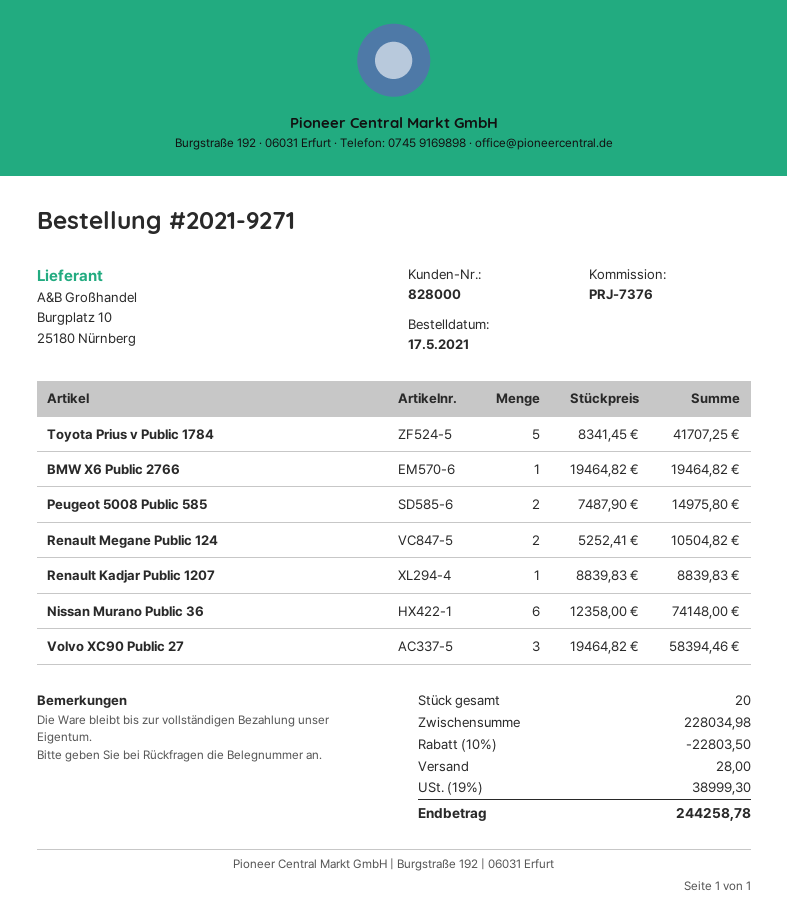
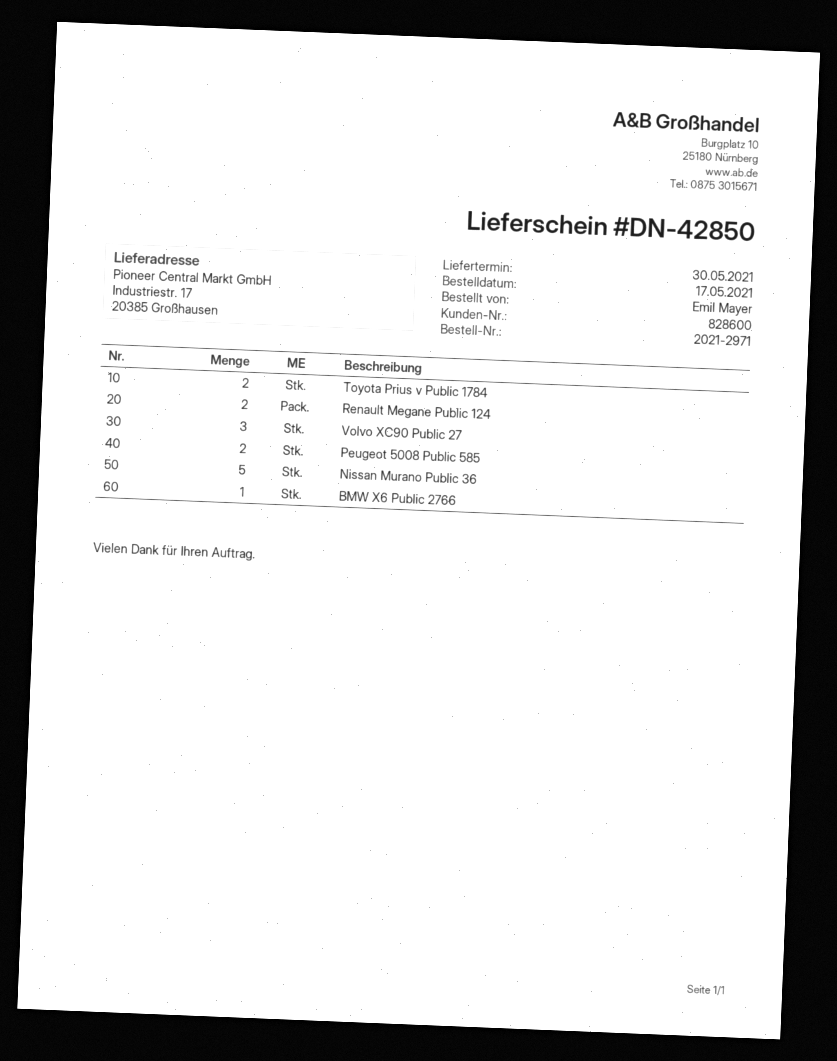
order number: 2021-9271 -> 2021-2971
customer number: 828000 -> 828600
Toyota Prius v Public 1784: 5 -> 2
Renault Kadjar Public 1207: 1 -> none
Nissan Murano Public 36: 6 -> 5

